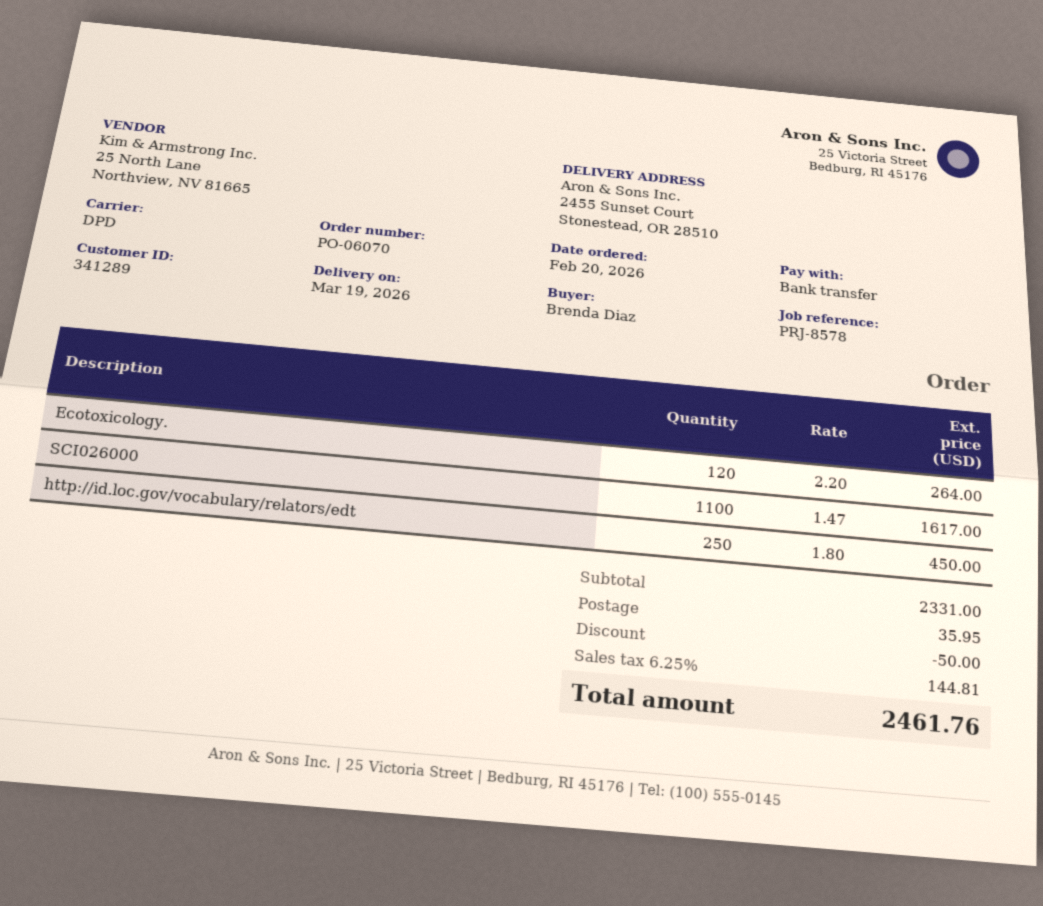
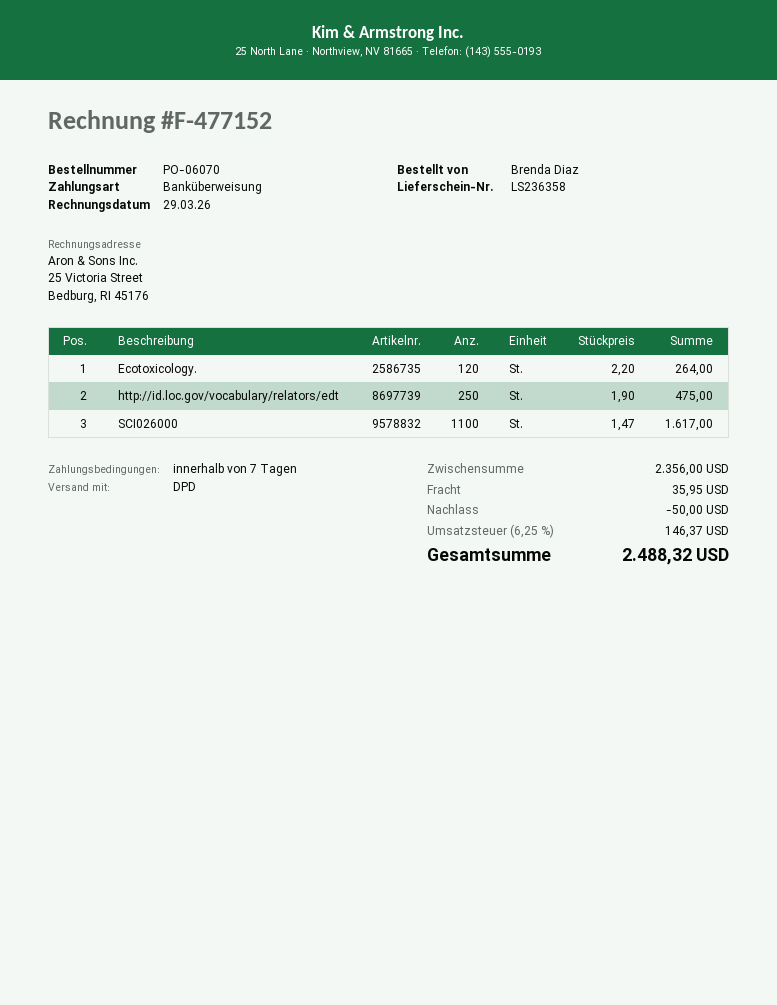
http://id.loc.gov/vocabulary/relators/edt: 250 x 1.80 = 450.00 -> 250 x 1.90 = 475.00
subtotal: 2331.00 -> 2356.00
tax: 6.25% = 144.81 -> 6.25% = 146.37
total: 2461.76 -> 2488.32

